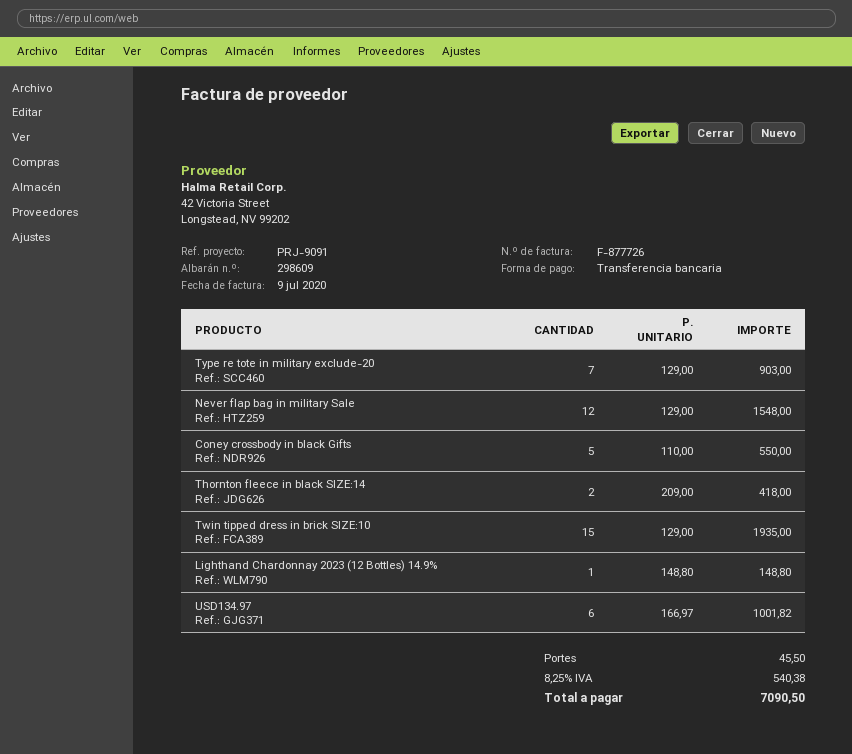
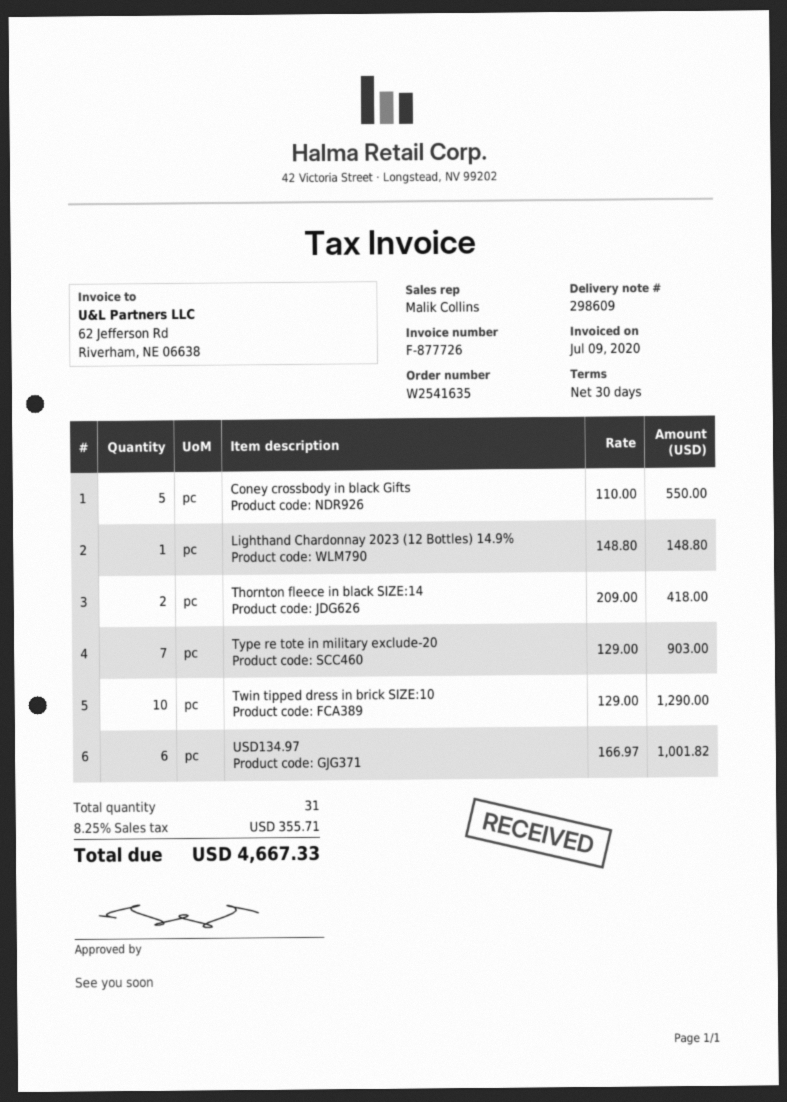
Never flap bag in military Sale: 12 x 129.00 = 1548.00 -> none
Twin tipped dress in brick SIZE:10: 15 x 129.00 = 1935.00 -> 10 x 129.00 = 1290.00
shipping: 45.50 -> none
tax: 8.25% = 540.38 -> 8.25% = 355.71
total: 7090.50 -> 4667.33

